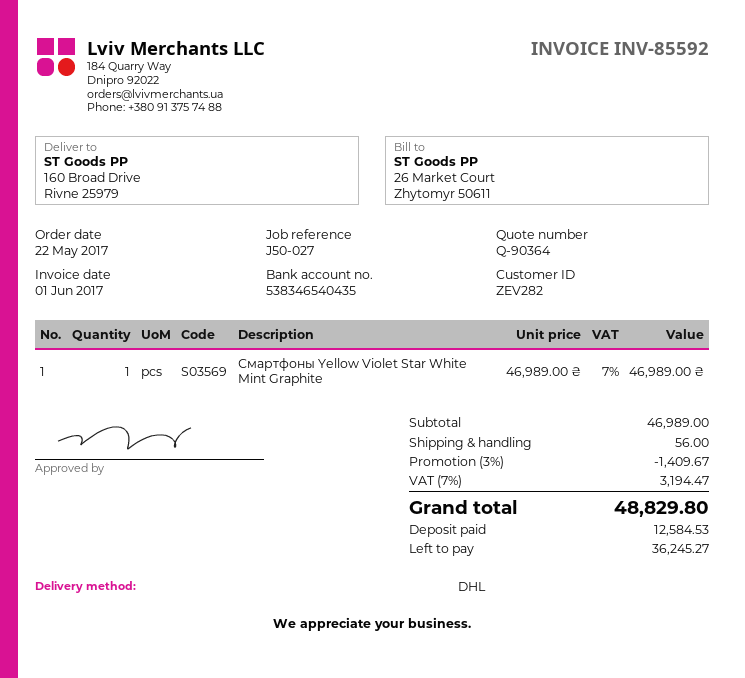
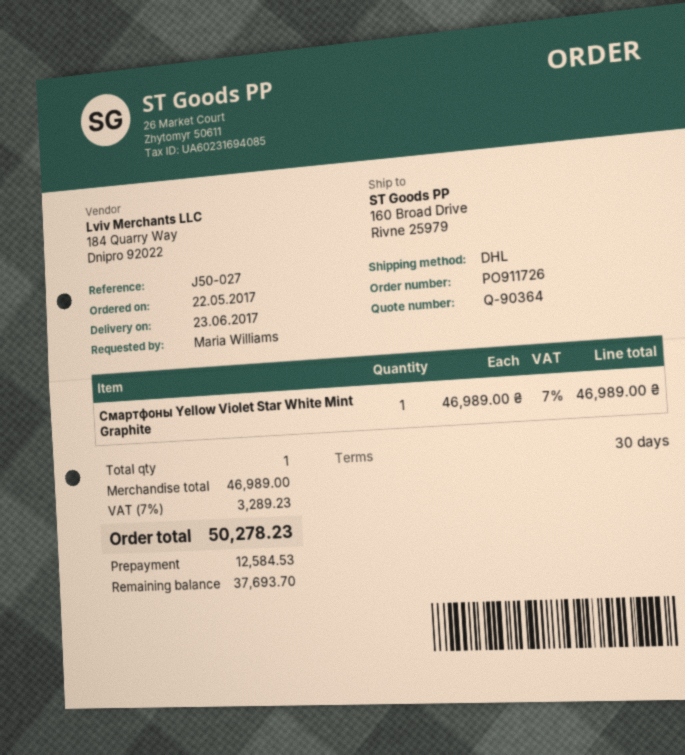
discount: 3% = 1409.67 -> none
shipping: 56.00 -> none
tax: 7% = 3194.47 -> 7% = 3289.23
total: 48829.80 -> 50278.23
balance: 36245.27 -> 37693.70

